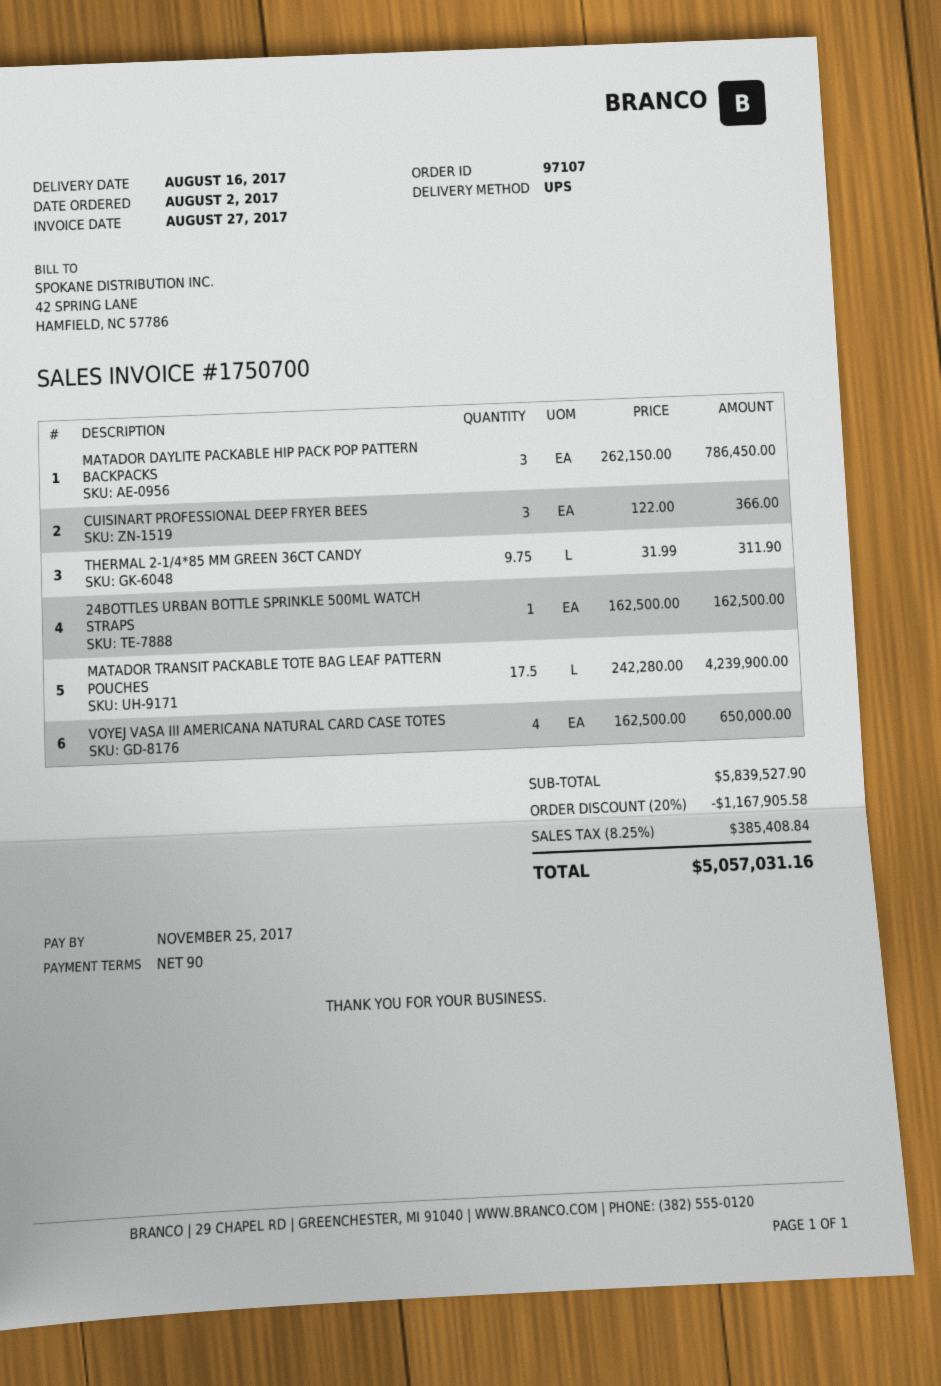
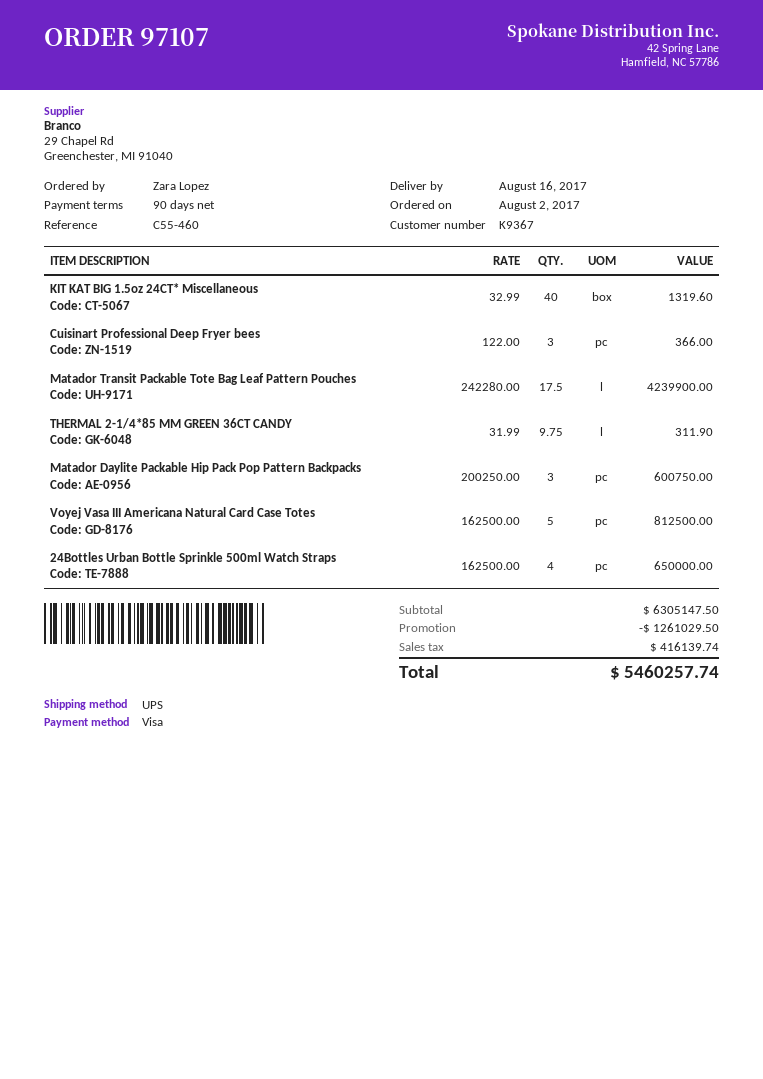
MATADOR DAYLITE PACKABLE HIP PACK POP PATTERN BACKPACKS: 3 x 262150.00 = 786450.00 -> 3 x 200250.00 = 600750.00
24BOTTLES URBAN BOTTLE SPRINKLE 500ML WATCH STRAPS: 1 x 162500.00 = 162500.00 -> 4 x 162500.00 = 650000.00
VOYEJ VASA III AMERICANA NATURAL CARD CASE TOTES: 4 x 162500.00 = 650000.00 -> 5 x 162500.00 = 812500.00
KIT KAT BIG 1.5oz 24CT* Miscellaneous: none -> 40 x 32.99 = 1319.60
subtotal: 5839527.90 -> 6305147.50
discount: 1167905.58 -> 1261029.50
tax: 385408.84 -> 416139.74
total: 5057031.16 -> 5460257.74

